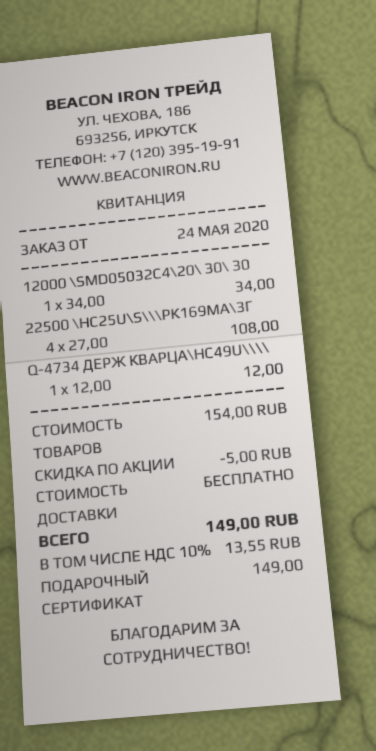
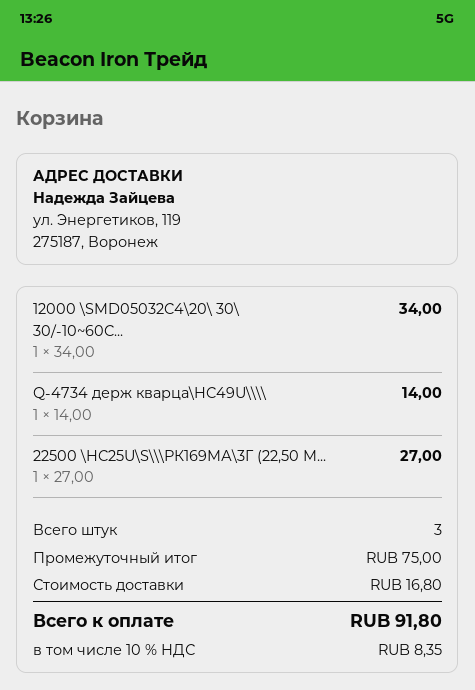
22500 \HC25U\S\\\РК169МА\3Г: 4 x 27.00 = 108.00 -> 1 x 27.00 = 27.00
Q-4734 ДЕРЖ КВАРЦА\HC49U\\\\: 1 x 12.00 = 12.00 -> 1 x 14.00 = 14.00
subtotal: 154.00 -> 75.00
discount: 5.00 -> none
shipping: 0.00 -> 16.80
tax: 10% = 13.55 -> 10% = 8.35
total: 149.00 -> 91.80

